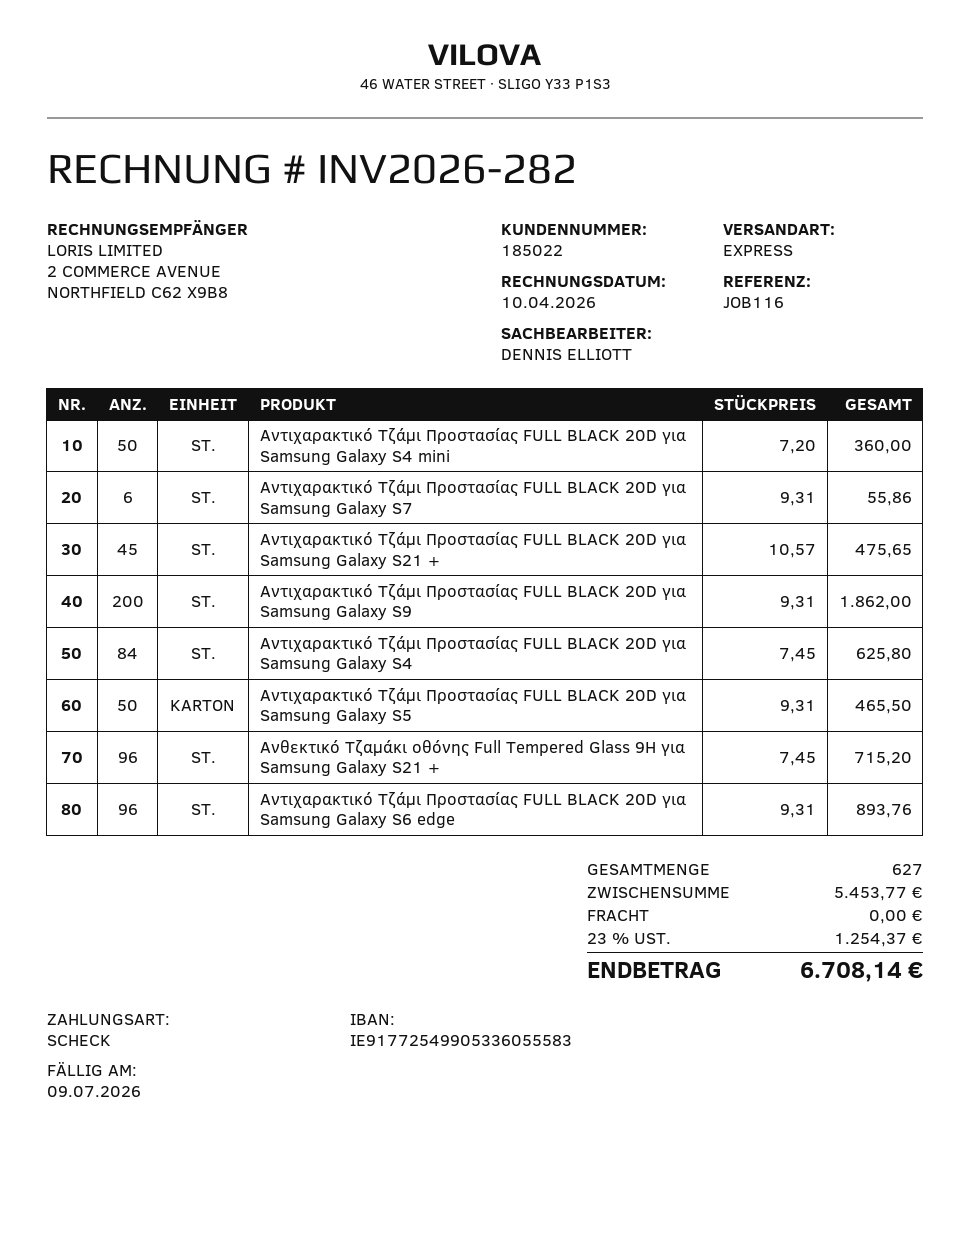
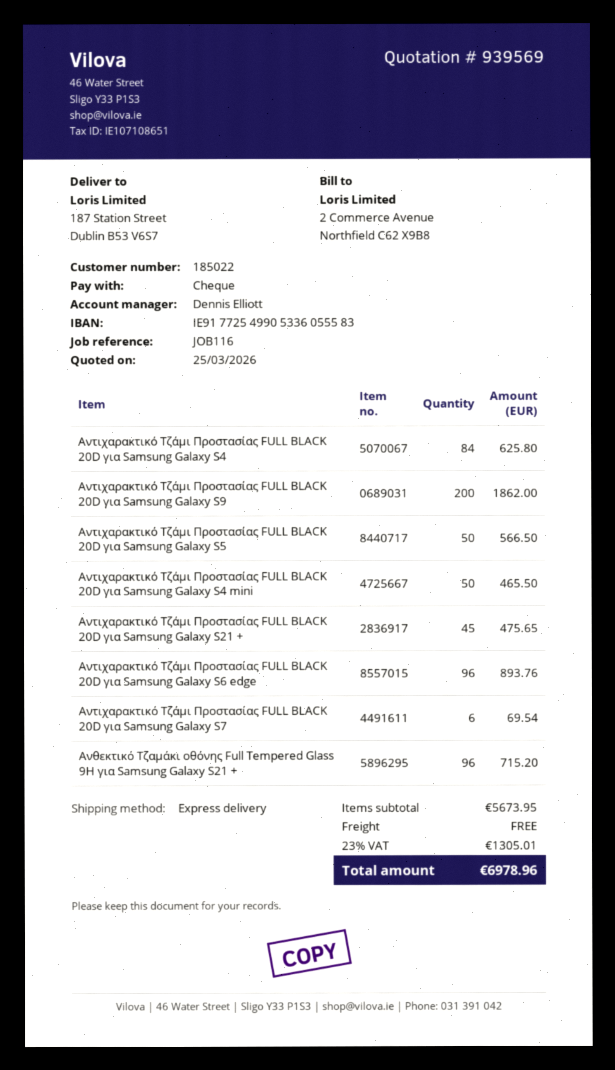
Αντιχαρακτικό Τζάμι Προστασίας FULL BLACK 20D για Samsung Galaxy S4 mini: 50 for 360.00 -> 50 for 465.50
Αντιχαρακτικό Τζάμι Προστασίας FULL BLACK 20D για Samsung Galaxy S7: 6 for 55.86 -> 6 for 69.54
Αντιχαρακτικό Τζάμι Προστασίας FULL BLACK 20D για Samsung Galaxy S5: 50 for 465.50 -> 50 for 566.50
subtotal: 5453.77 -> 5673.95
tax: 23% = 1254.37 -> 23% = 1305.01
total: 6708.14 -> 6978.96

